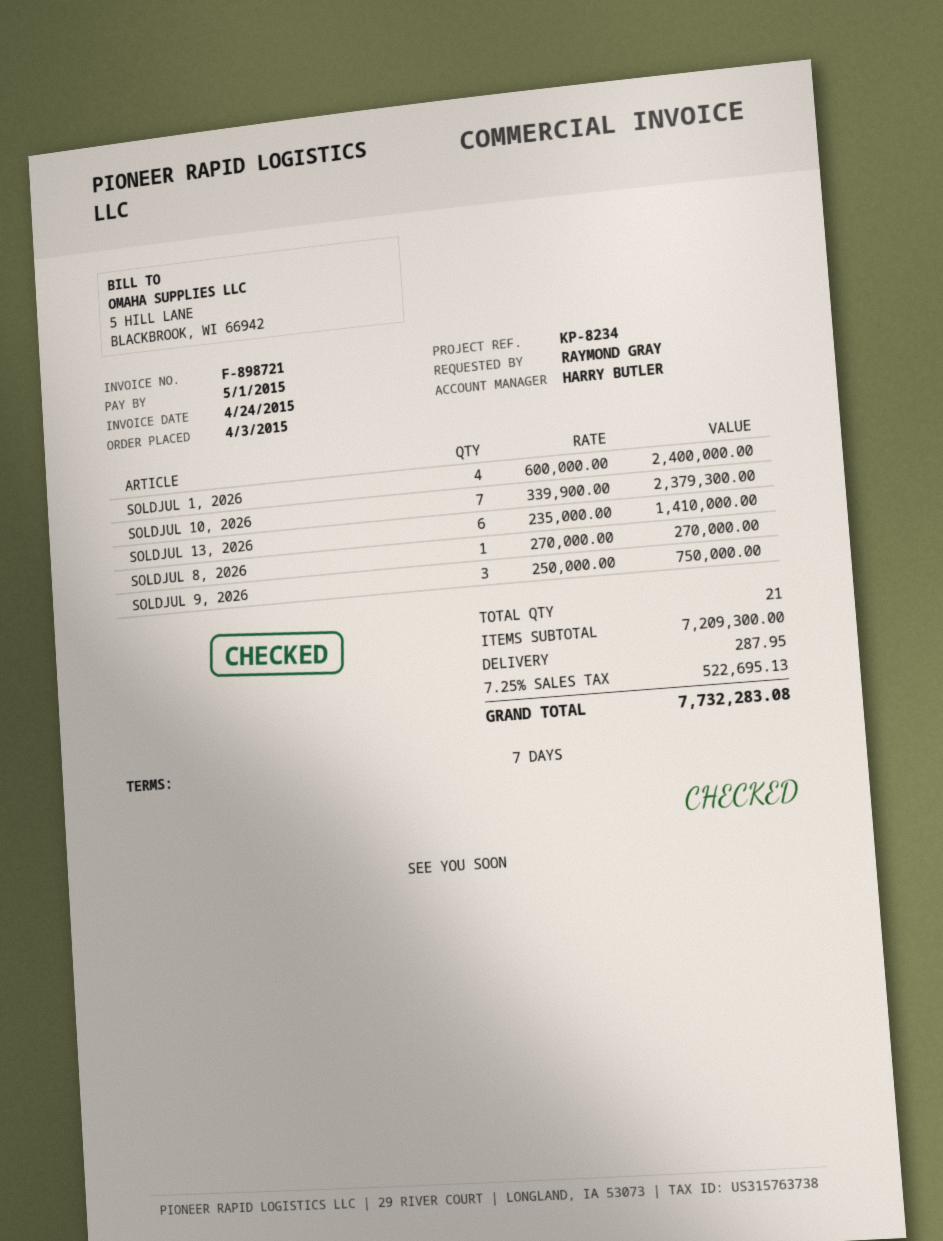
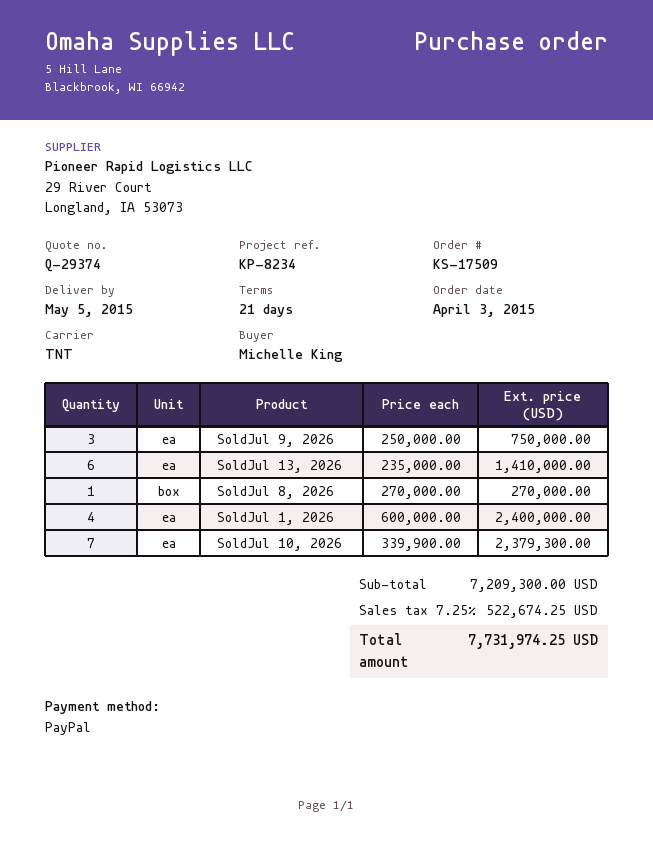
payment terms: 7 days -> 21 days
ordered by: RAYMOND GRAY -> Michelle King
shipping: 287.95 -> none
tax: 7.25% = 522695.13 -> 7.25% = 522674.25
total: 7732283.08 -> 7731974.25

